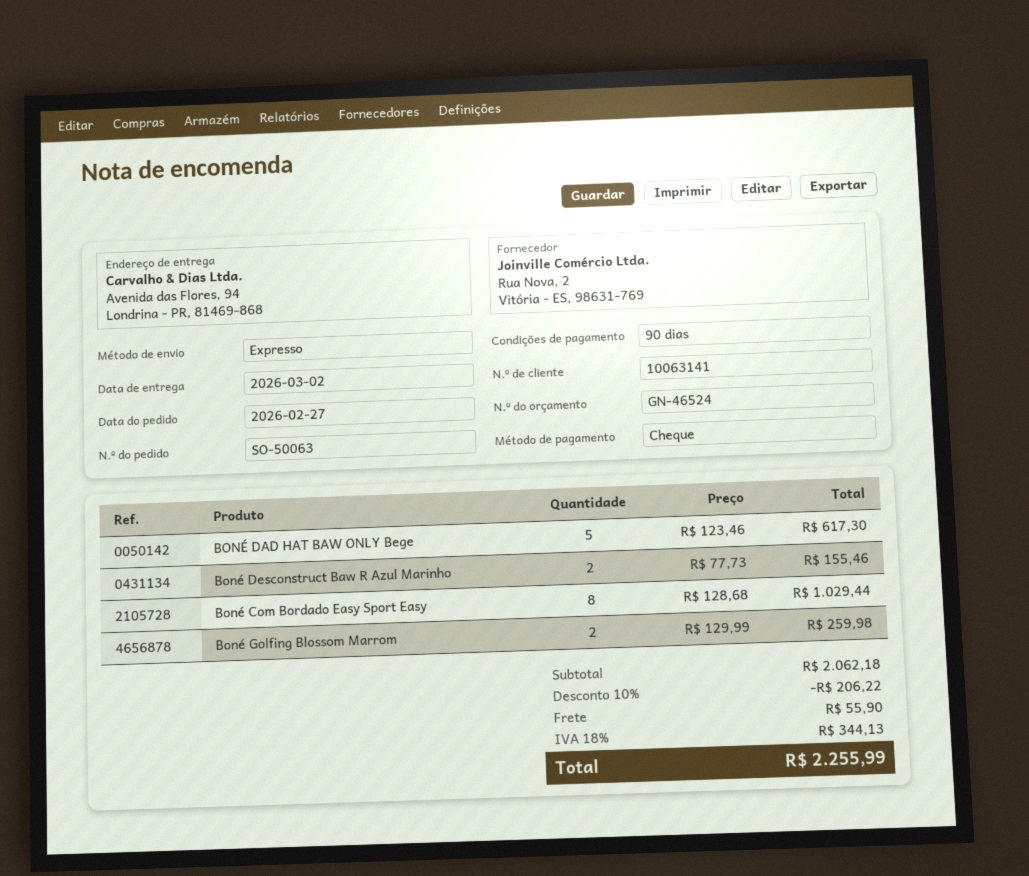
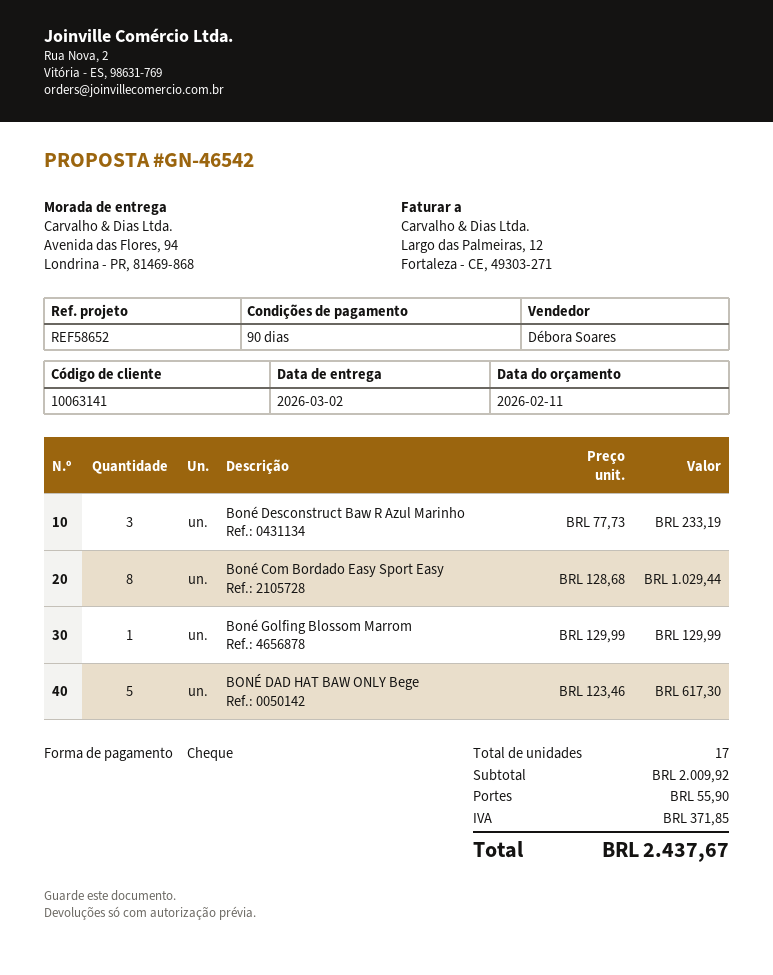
quote number: GN-46524 -> GN-46542
Boné Desconstruct Baw R Azul Marinho: 2 x 77.73 = 155.46 -> 3 x 77.73 = 233.19
Boné Golfing Blossom Marrom: 2 x 129.99 = 259.98 -> 1 x 129.99 = 129.99
subtotal: 2062.18 -> 2009.92
discount: 10% = 206.22 -> none
tax: 344.13 -> 371.85
total: 2255.99 -> 2437.67

